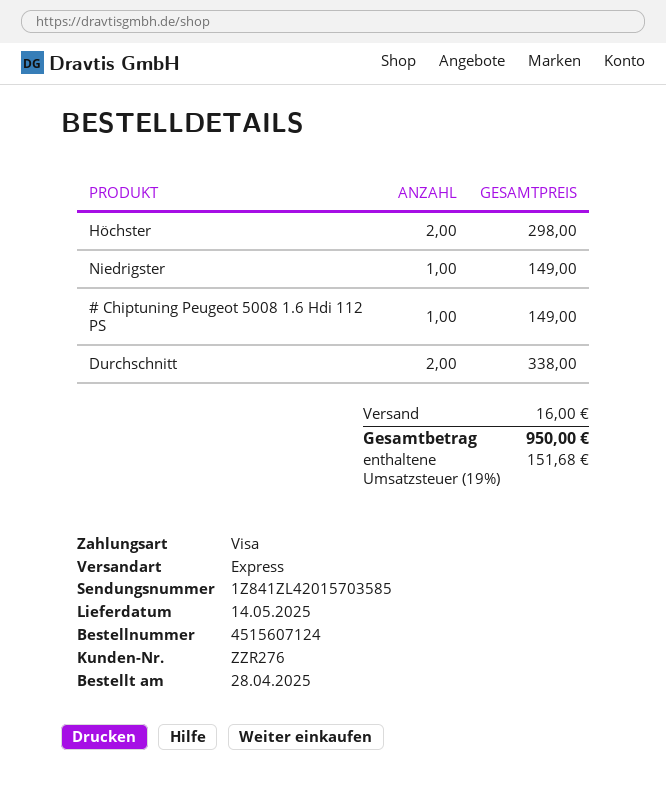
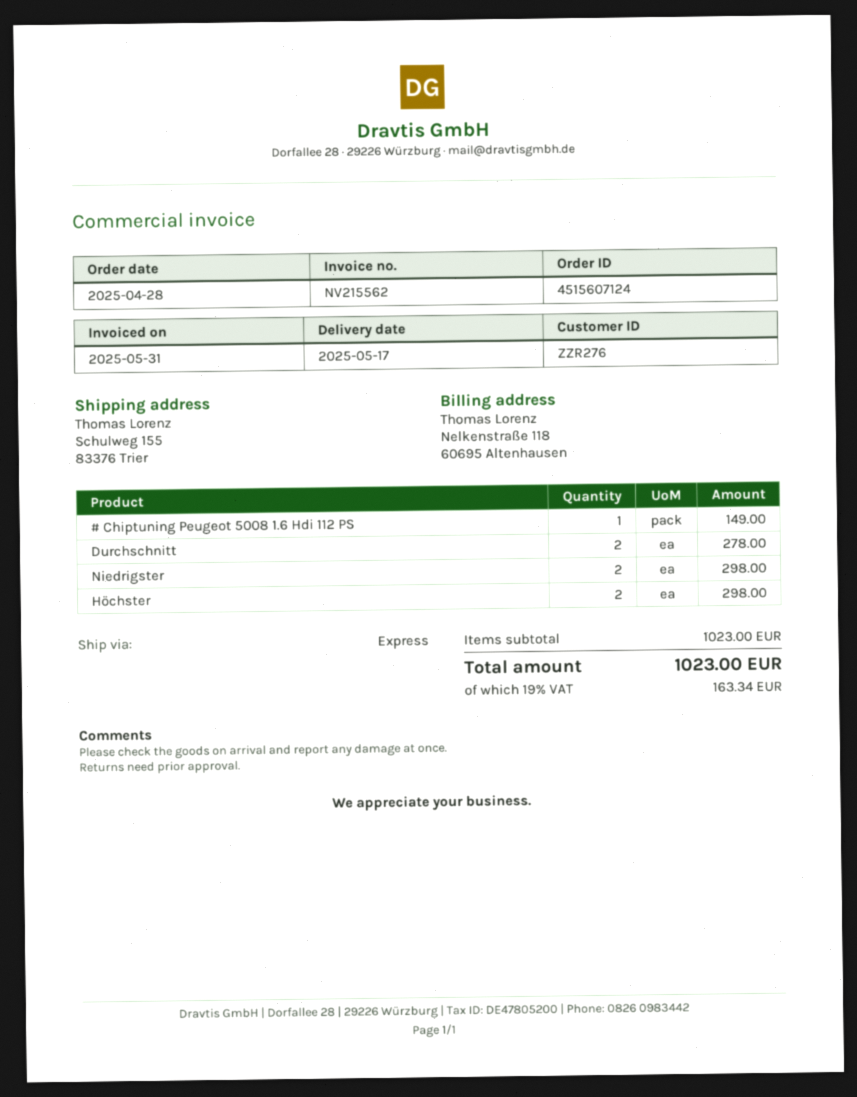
delivery date: 2025-05-14 -> 2025-05-17
Niedrigster: 1 for 149.00 -> 2 for 298.00
Durchschnitt: 2 for 338.00 -> 2 for 278.00
shipping: 16.00 -> none
tax: 19% = 151.68 -> 19% = 163.34
total: 950.00 -> 1023.00

